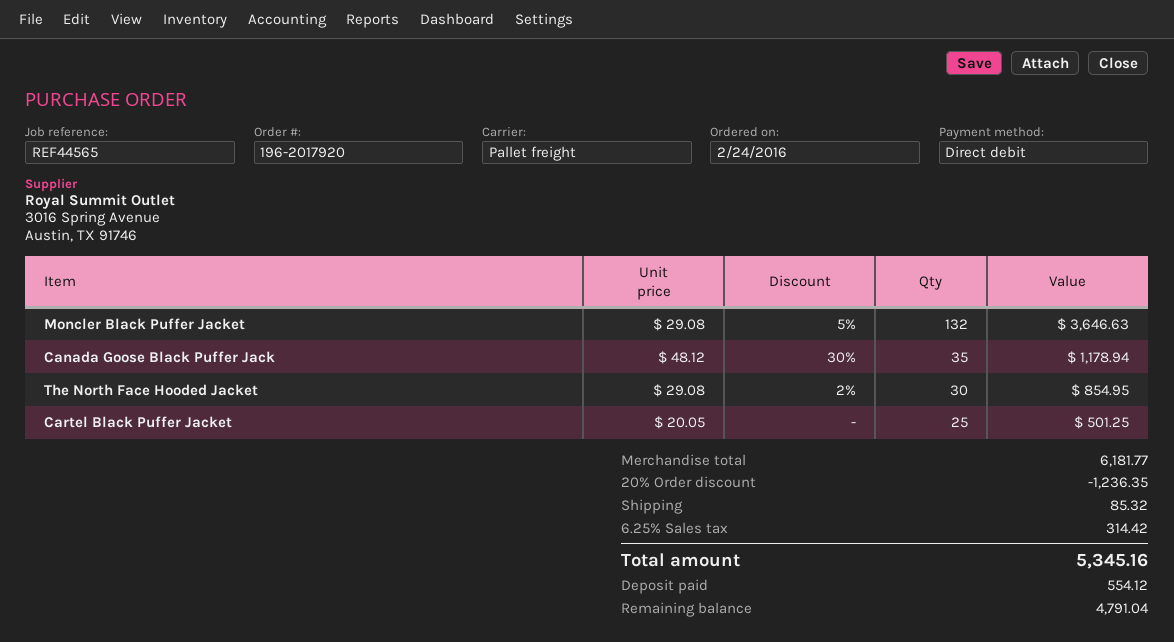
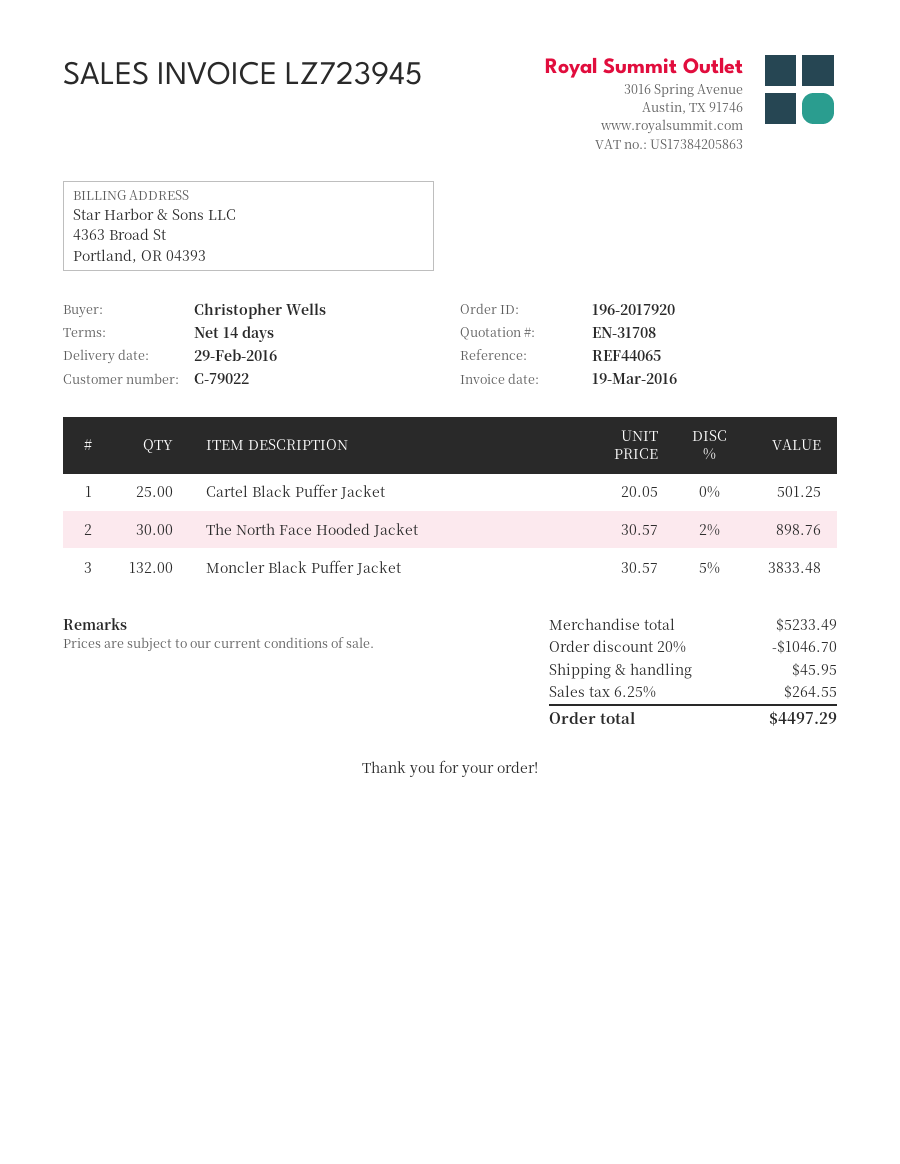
reference: REF44565 -> REF44065
Moncler Black Puffer Jacket: 132 x 29.08 - 5% = 3646.63 -> 132 x 30.57 - 5% = 3833.48
Canada Goose Black Puffer Jack: 35 x 48.12 - 30% = 1178.94 -> none
The North Face Hooded Jacket: 30 x 29.08 - 2% = 854.95 -> 30 x 30.57 - 2% = 898.76
subtotal: 6181.77 -> 5233.49
discount: 20% = 1236.35 -> 20% = 1046.70
shipping: 85.32 -> 45.95
tax: 6.25% = 314.42 -> 6.25% = 264.55
total: 5345.16 -> 4497.29

